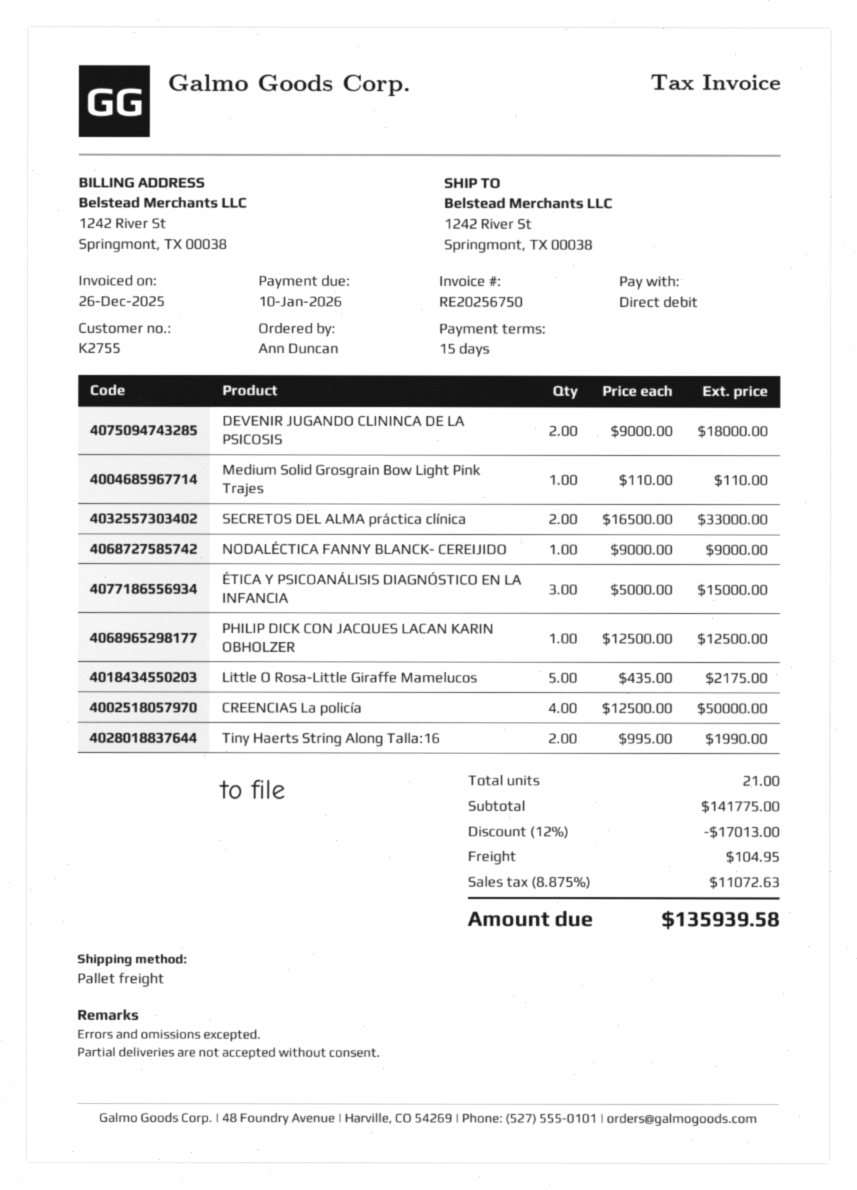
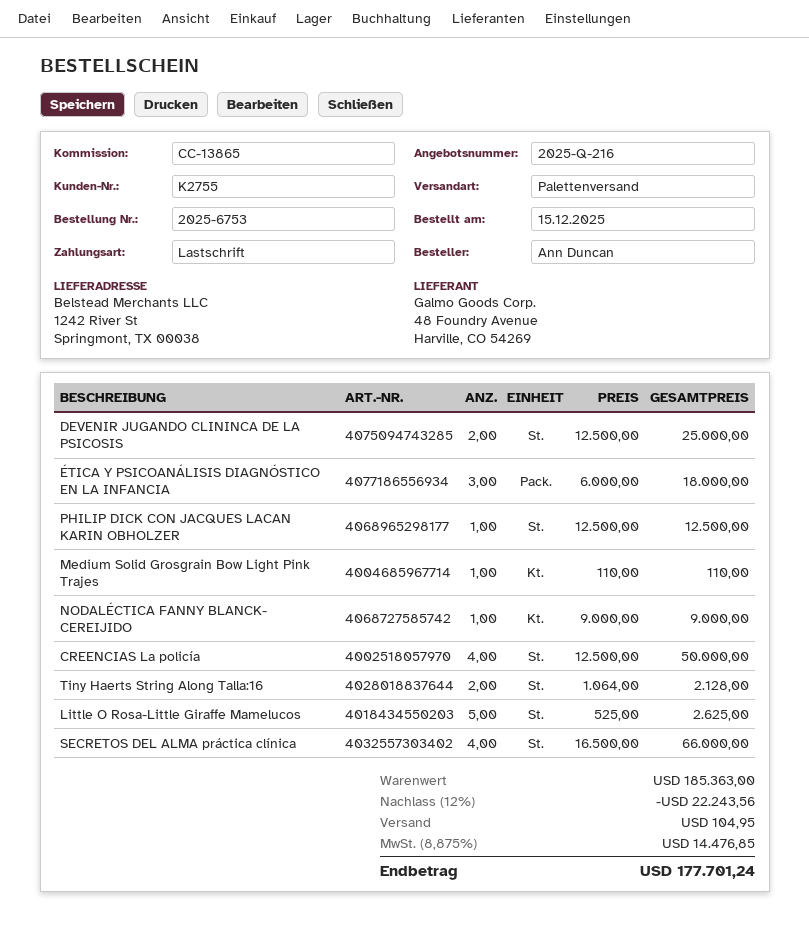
DEVENIR JUGANDO CLININCA DE LA PSICOSIS: 2 x 9000.00 = 18000.00 -> 2 x 12500.00 = 25000.00
SECRETOS DEL ALMA práctica clínica: 2 x 16500.00 = 33000.00 -> 4 x 16500.00 = 66000.00
ÉTICA Y PSICOANÁLISIS DIAGNÓSTICO EN LA INFANCIA: 3 x 5000.00 = 15000.00 -> 3 x 6000.00 = 18000.00
Little O Rosa-Little Giraffe Mamelucos: 5 x 435.00 = 2175.00 -> 5 x 525.00 = 2625.00
Tiny Haerts String Along Talla:16: 2 x 995.00 = 1990.00 -> 2 x 1064.00 = 2128.00
subtotal: 141775.00 -> 185363.00
discount: 12% = 17013.00 -> 12% = 22243.56
tax: 8.875% = 11072.63 -> 8.875% = 14476.85
total: 135939.58 -> 177701.24

